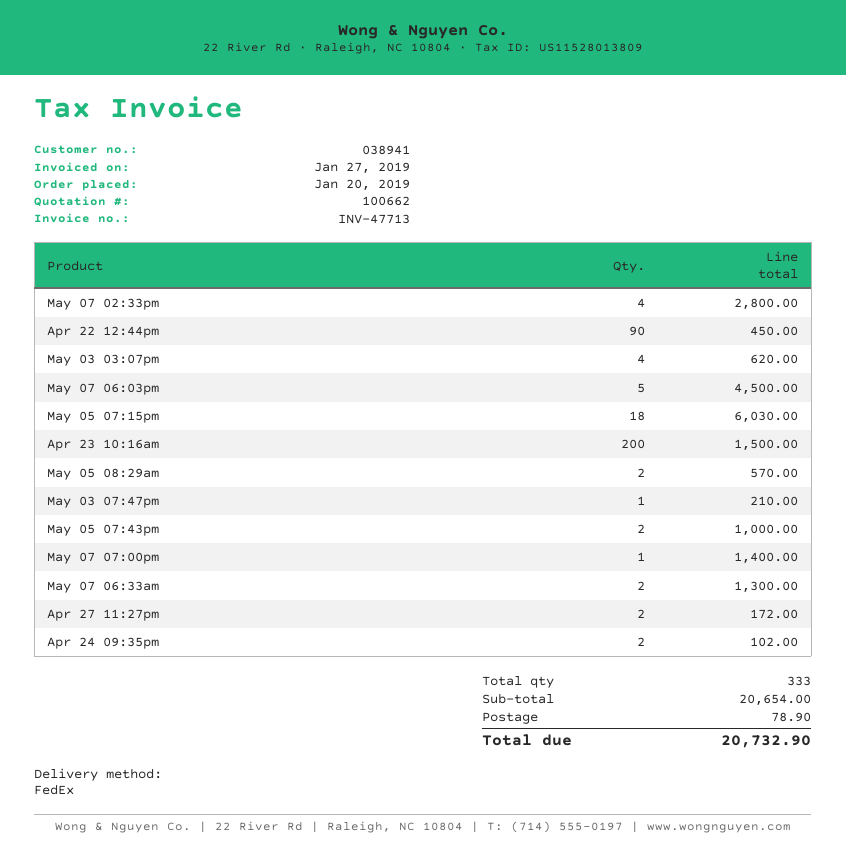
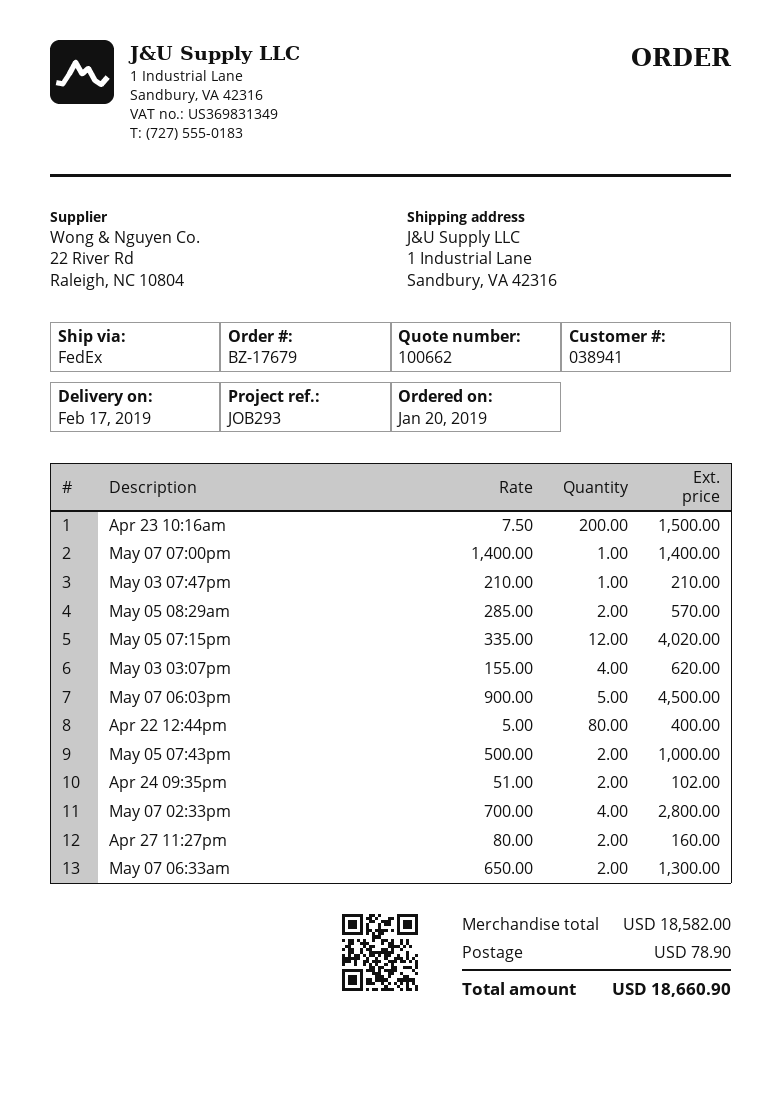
Apr 22 12:44pm: 90 for 450.00 -> 80 for 400.00
May 05 07:15pm: 18 for 6030.00 -> 12 for 4020.00
Apr 27 11:27pm: 2 for 172.00 -> 2 for 160.00
subtotal: 20654.00 -> 18582.00
total: 20732.90 -> 18660.90

